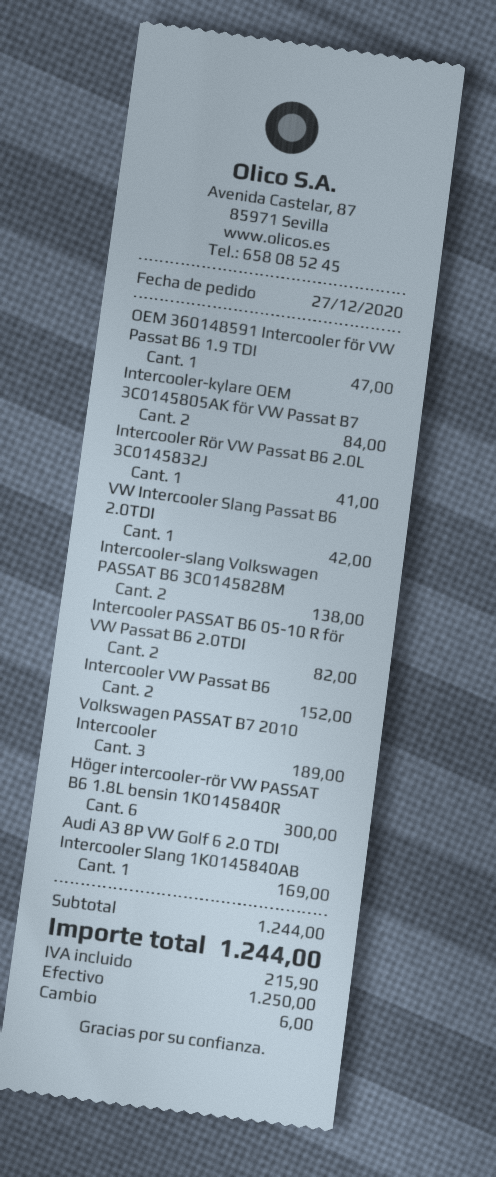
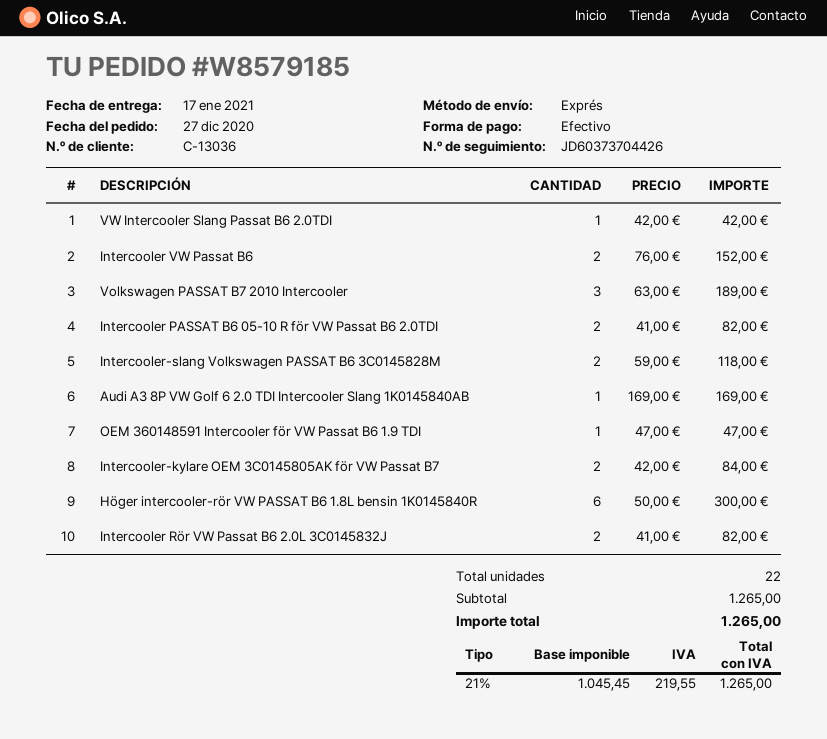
Intercooler Rör VW Passat B6 2.0L 3C0145832J: 1 for 41.00 -> 2 for 82.00
Intercooler-slang Volkswagen PASSAT B6 3C0145828M: 2 for 138.00 -> 2 for 118.00
subtotal: 1244.00 -> 1265.00
tax: 215.90 -> 219.55
total: 1244.00 -> 1265.00

